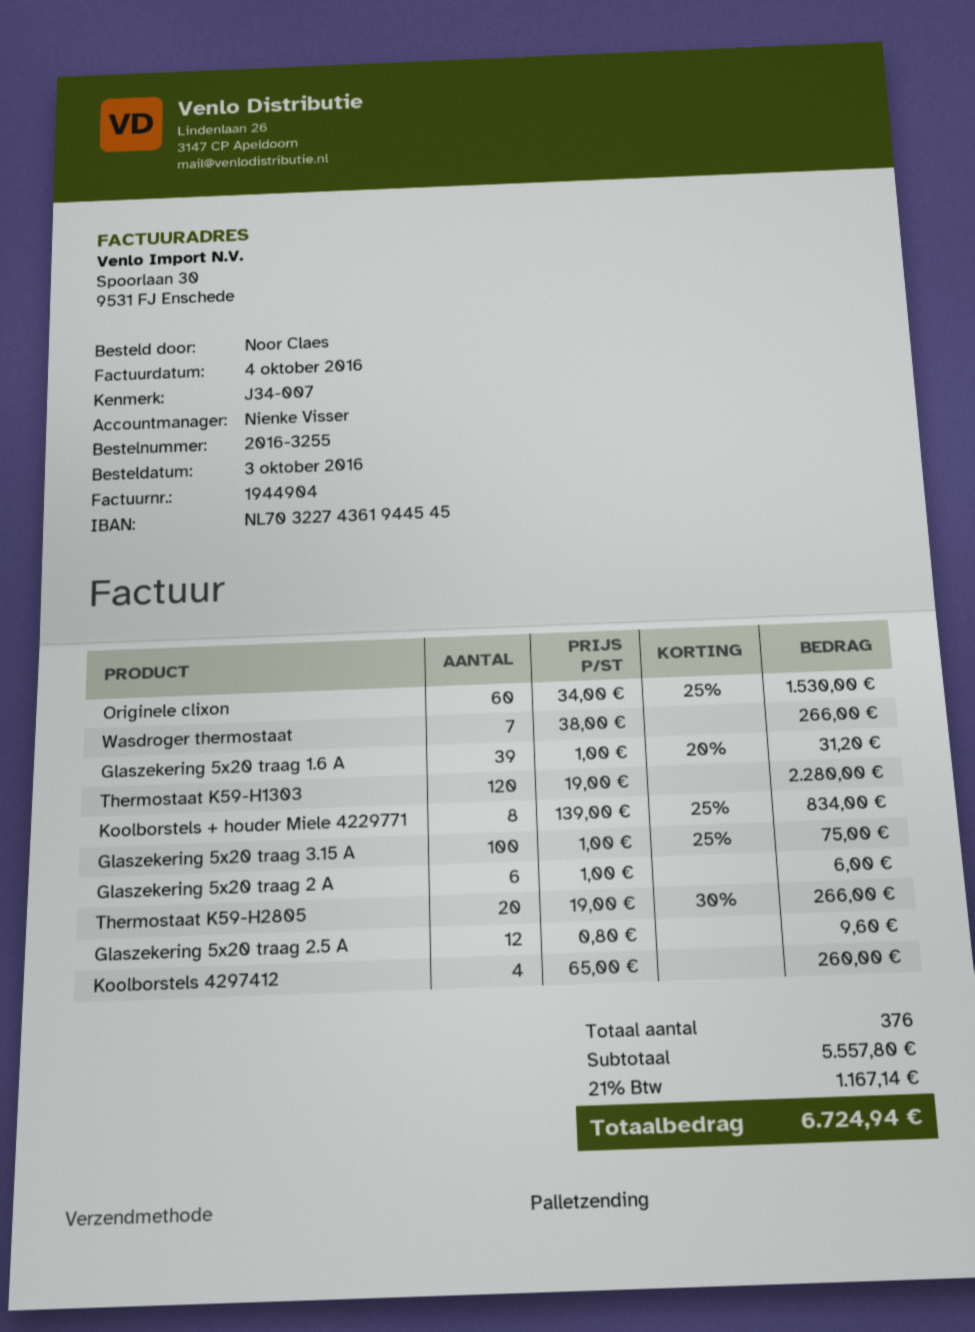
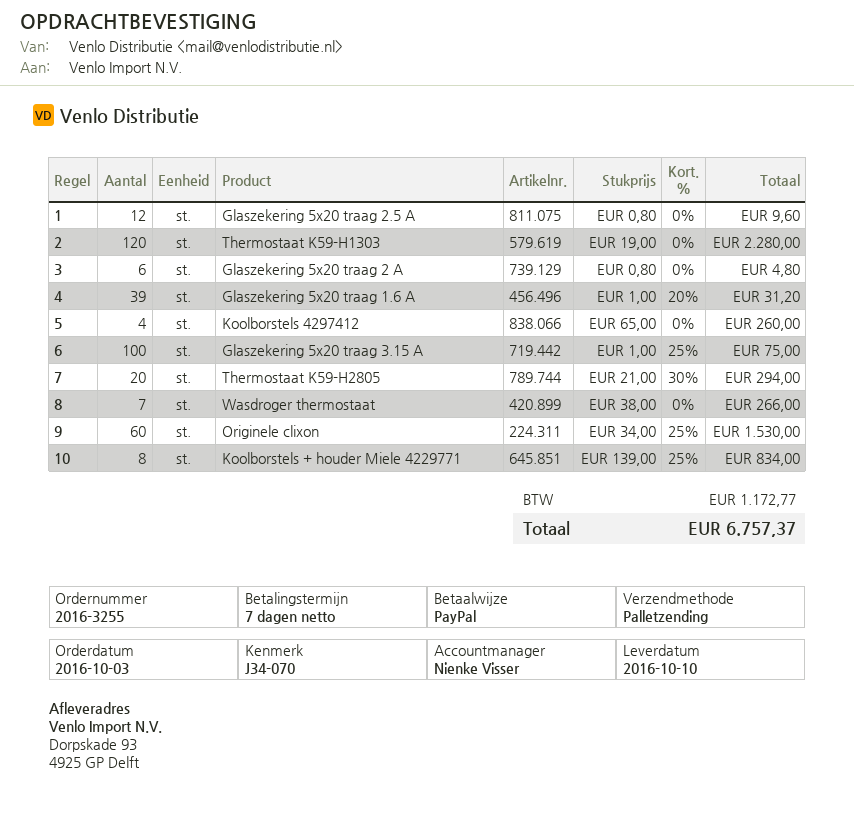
reference: J34-007 -> J34-070
Glaszekering 5x20 traag 2 A: 6 x 1.00 = 6.00 -> 6 x 0.80 = 4.80
Thermostaat K59-H2805: 20 x 19.00 - 30% = 266.00 -> 20 x 21.00 - 30% = 294.00
tax: 1167.14 -> 1172.77
total: 6724.94 -> 6757.37

